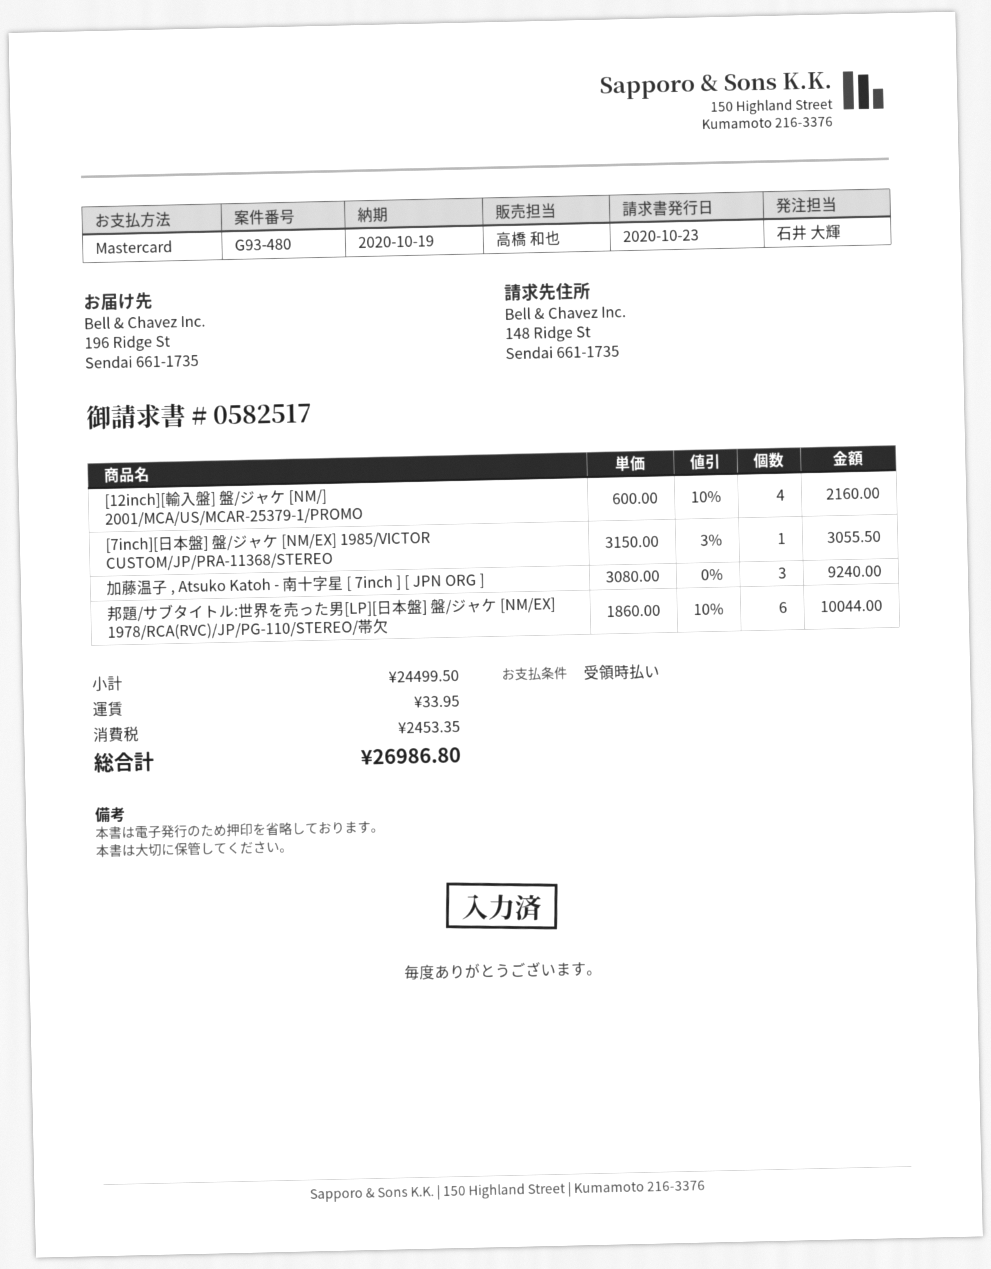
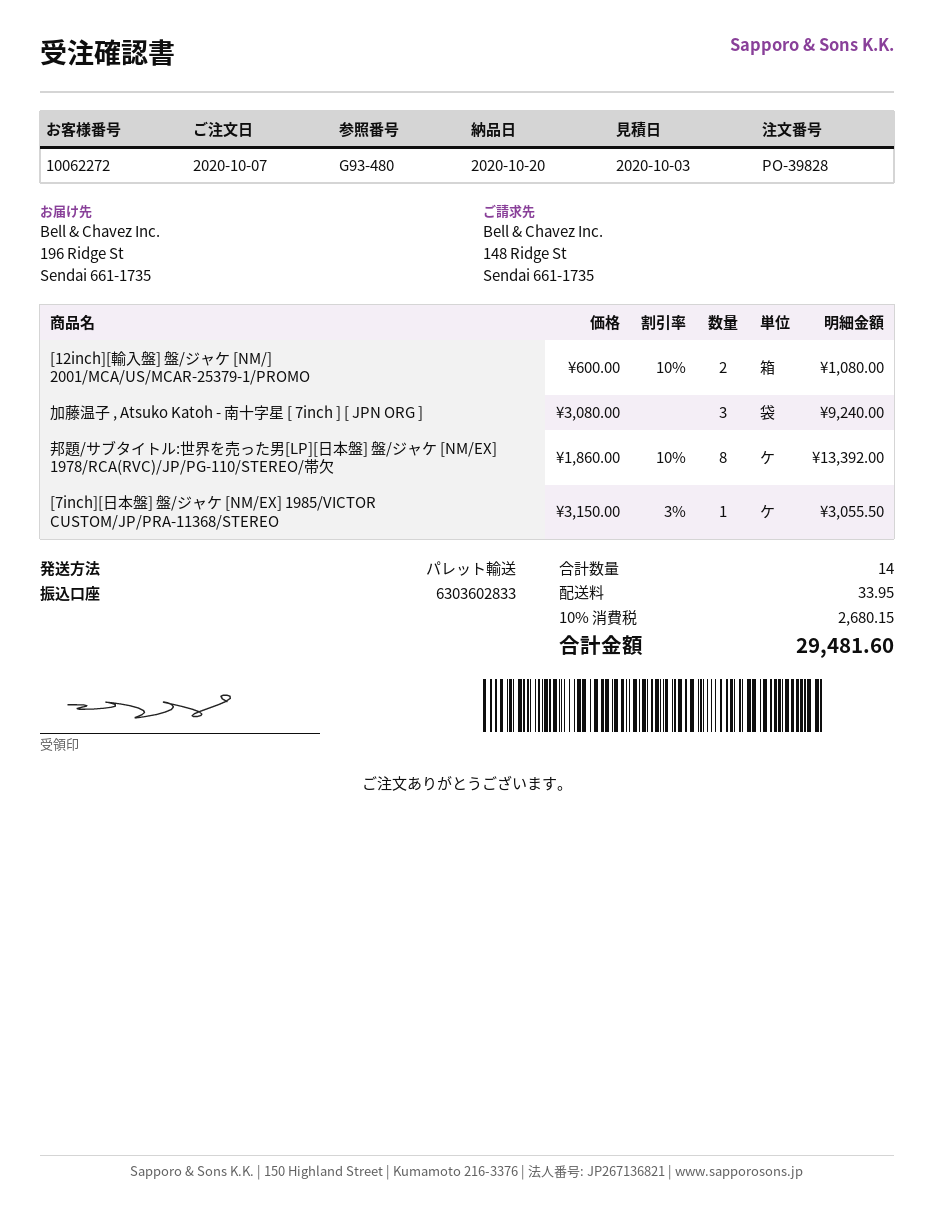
delivery date: 2020-10-19 -> 2020-10-20
[12inch][輸入盤] 盤/ジャケ [NM/] 2001/MCA/US/MCAR-25379-1/PROMO: 4 x 600.00 - 10% = 2160.00 -> 2 x 600.00 - 10% = 1080.00
邦題/サブタイトル:世界を売った男[LP][日本盤] 盤/ジャケ [NM/EX] 1978/RCA(RVC)/JP/PG-110/STEREO/帯欠: 6 x 1860.00 - 10% = 10044.00 -> 8 x 1860.00 - 10% = 13392.00
tax: 2453.35 -> 2680.15
total: 26986.80 -> 29481.60

